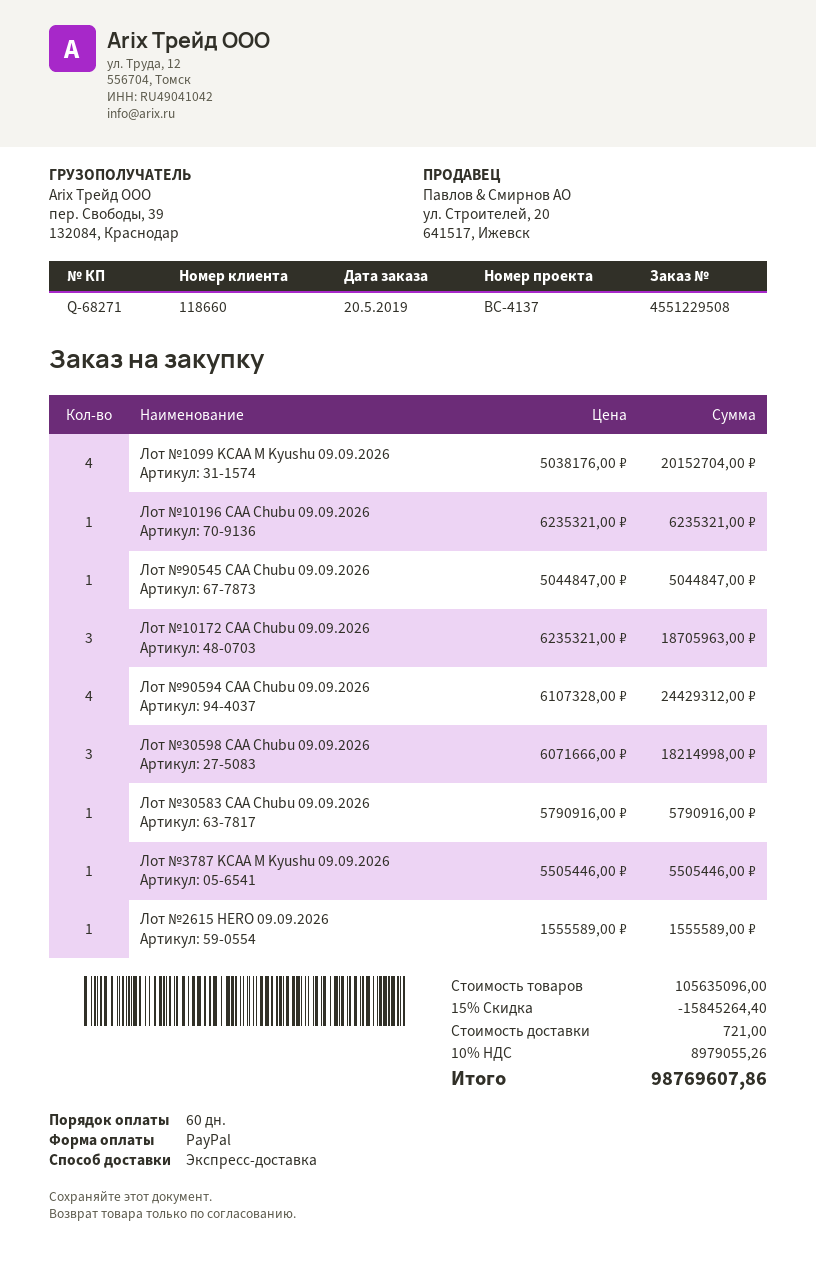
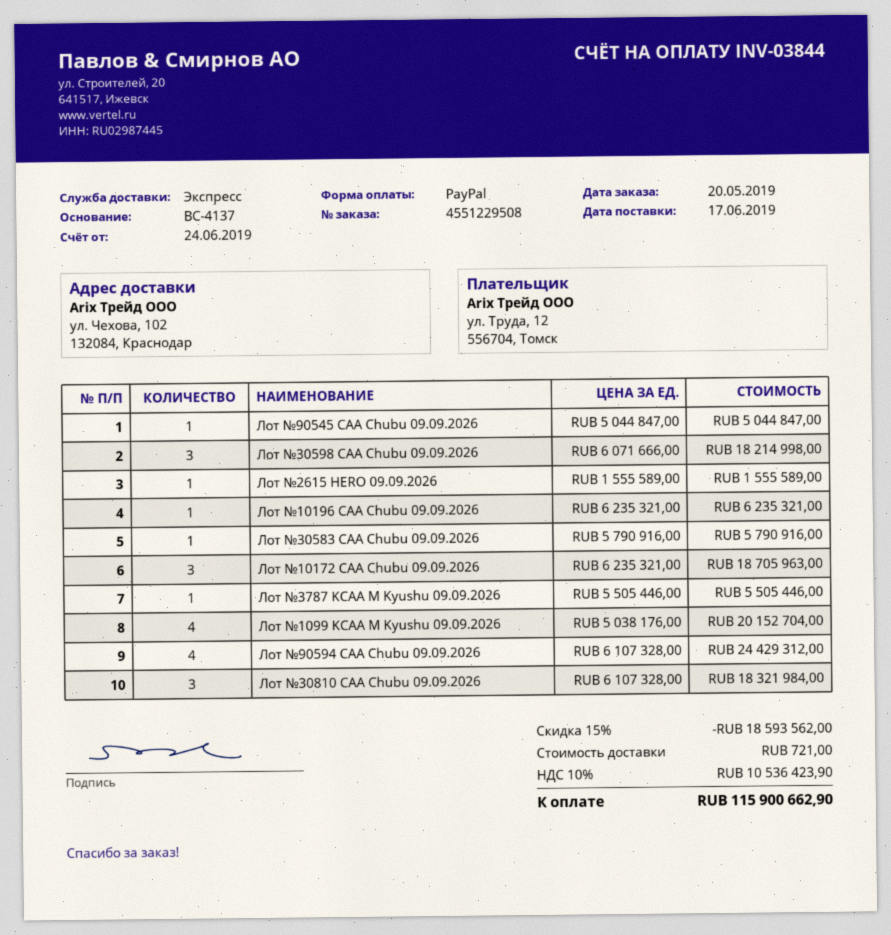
ship to: пер. Свободы, 39, 132084, Краснодар -> ул. Чехова, 102, 132084, Краснодар
Лот №30810 CAA Chubu 09.09.2026: none -> 3 x 6107328.00 = 18321984.00
discount: 15% = 15845264.40 -> 15% = 18593562.00
tax: 10% = 8979055.26 -> 10% = 10536423.90
total: 98769607.86 -> 115900662.90

